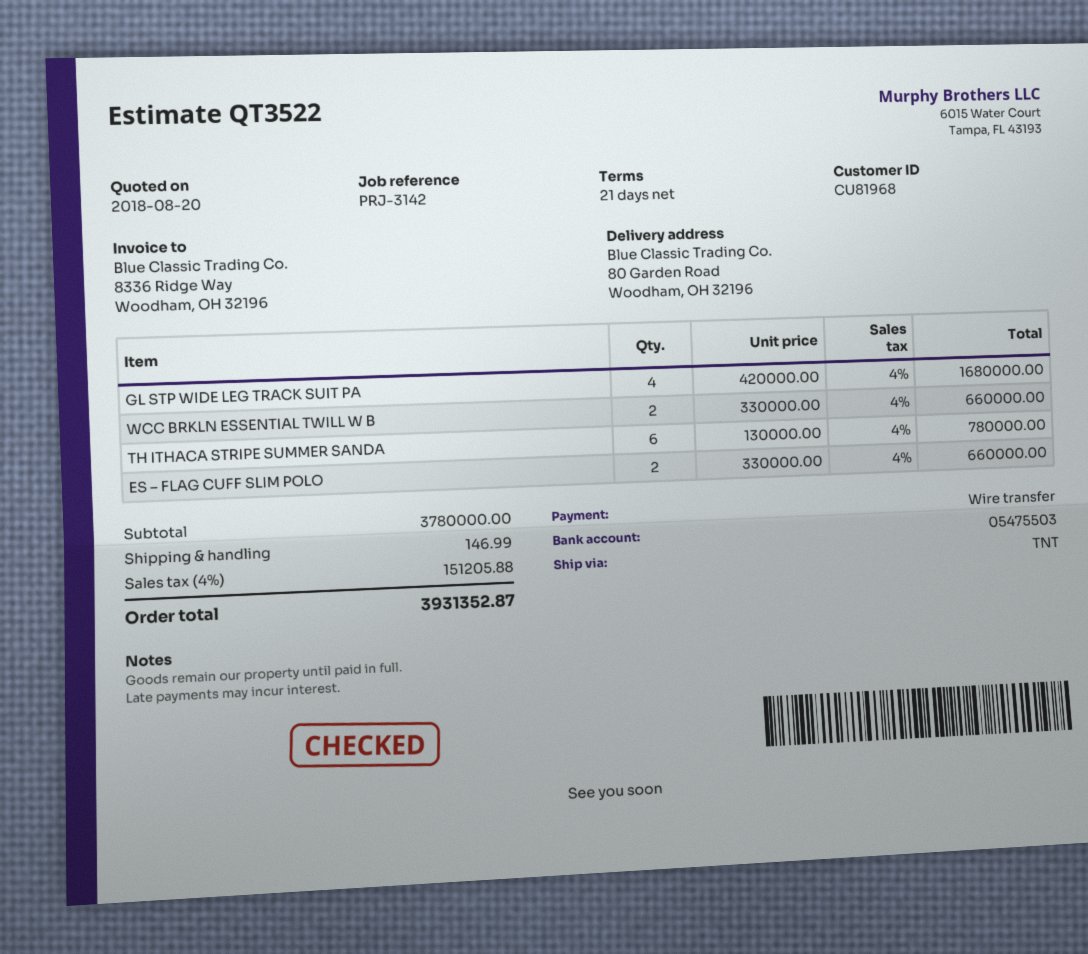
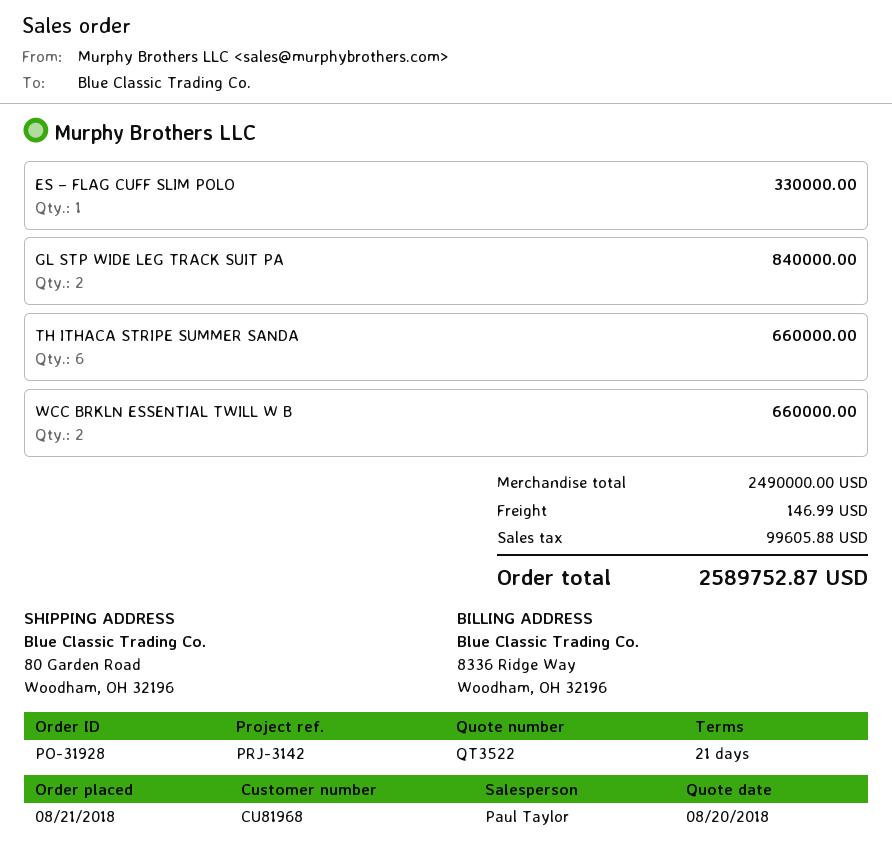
GL STP WIDE LEG TRACK SUIT PA: 4 for 1680000.00 -> 2 for 840000.00
TH ITHACA STRIPE SUMMER SANDA: 6 for 780000.00 -> 6 for 660000.00
ES – FLAG CUFF SLIM POLO: 2 for 660000.00 -> 1 for 330000.00
subtotal: 3780000.00 -> 2490000.00
tax: 151205.88 -> 99605.88
total: 3931352.87 -> 2589752.87

